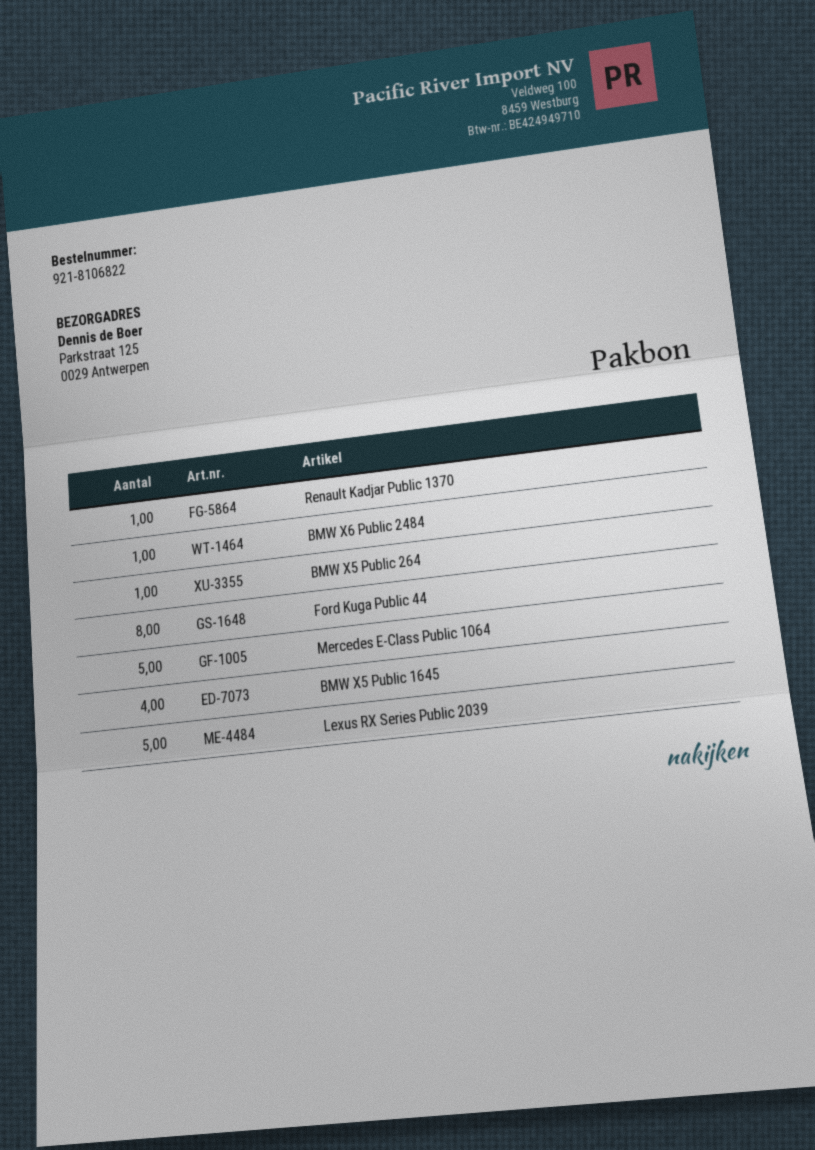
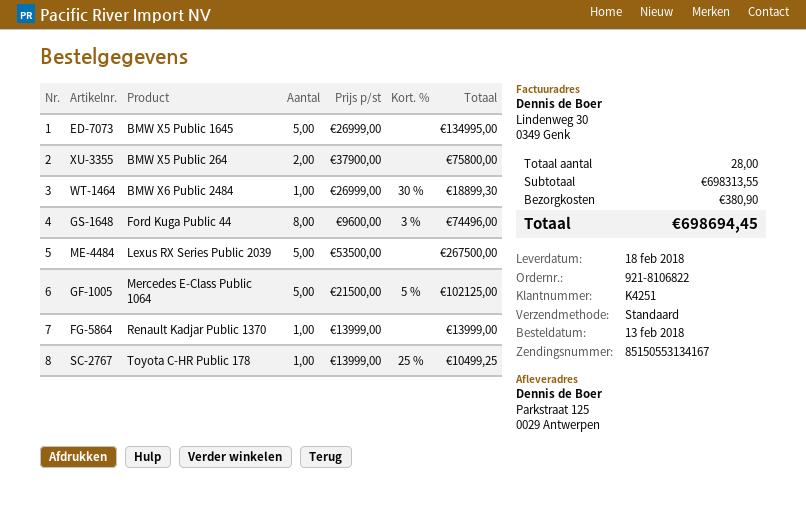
BMW X5 Public 264: 1 -> 2
BMW X5 Public 1645: 4 -> 5
Toyota C-HR Public 178: none -> 1

